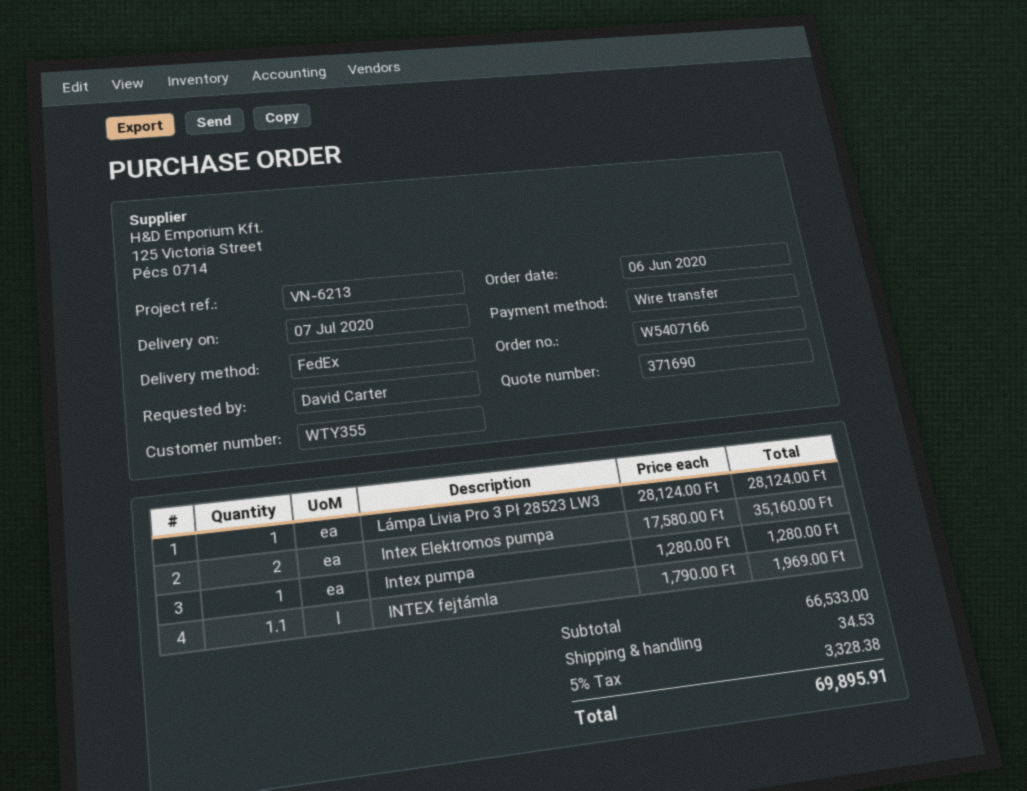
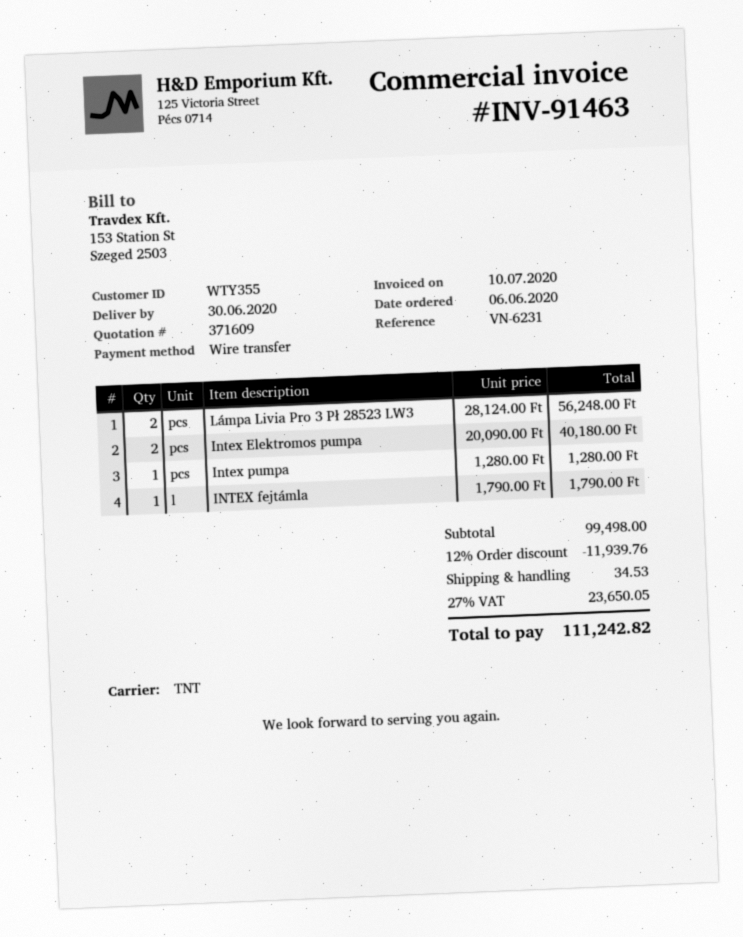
quote number: 371690 -> 371609
delivery date: 2020-07-07 -> 2020-06-30
reference: VN-6213 -> VN-6231
shipping method: FedEx -> TNT
Lámpa Livia Pro 3 Pł 28523 LW3: 1 x 28124.00 = 28124.00 -> 2 x 28124.00 = 56248.00
Intex Elektromos pumpa: 2 x 17580.00 = 35160.00 -> 2 x 20090.00 = 40180.00
INTEX fejtámla: 1.1 x 1790.00 = 1969.00 -> 1 x 1790.00 = 1790.00
subtotal: 66533.00 -> 99498.00
discount: none -> 12% = 11939.76
tax: 5% = 3328.38 -> 27% = 23650.05
total: 69895.91 -> 111242.82

